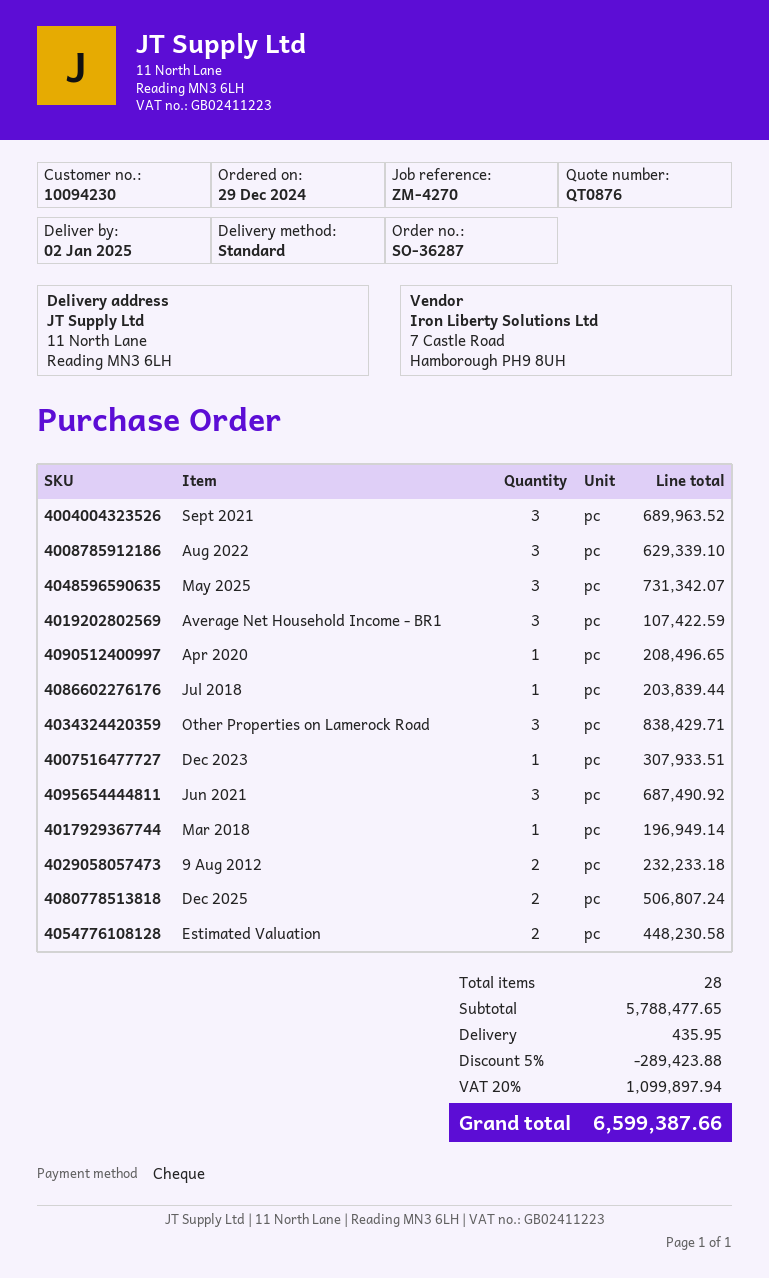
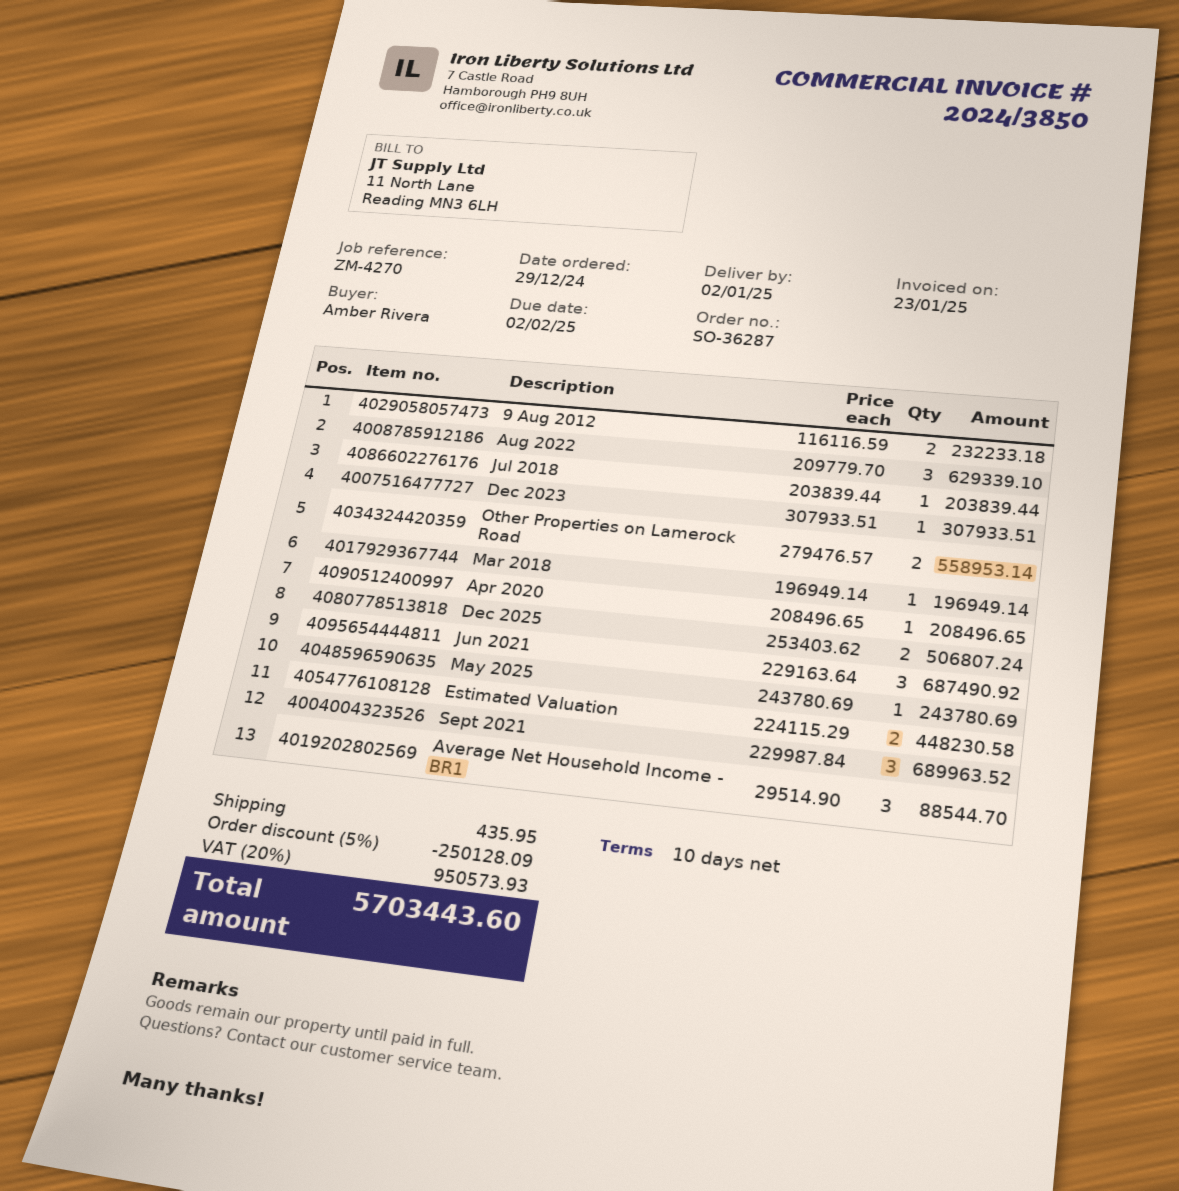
May 2025: 3 for 731342.07 -> 1 for 243780.69
Average Net Household Income - BR1: 3 for 107422.59 -> 3 for 88544.70
Other Properties on Lamerock Road: 3 for 838429.71 -> 2 for 558953.14
discount: 5% = 289423.88 -> 5% = 250128.09
tax: 20% = 1099897.94 -> 20% = 950573.93
total: 6599387.66 -> 5703443.60

